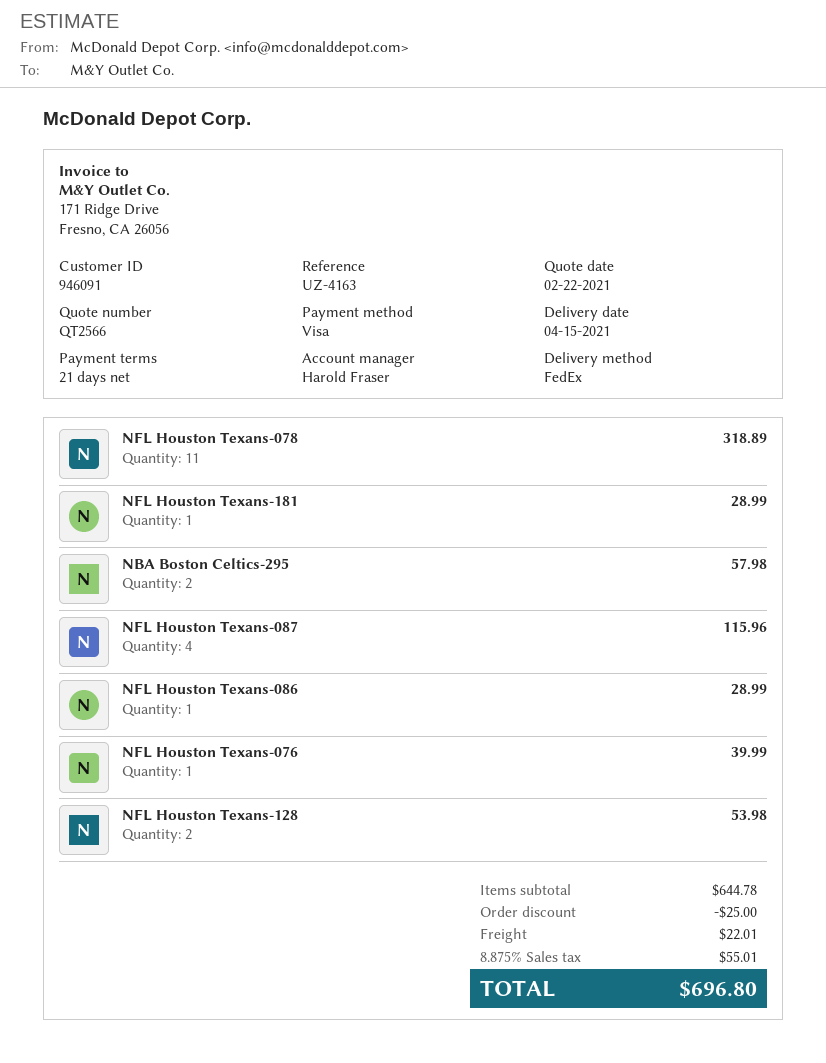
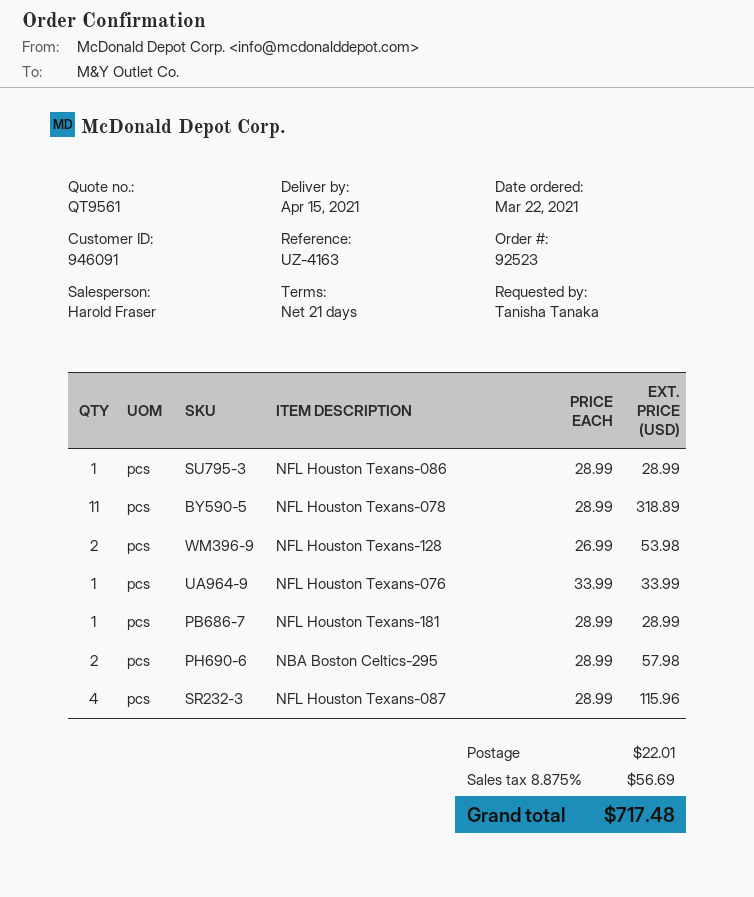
quote number: QT2566 -> QT9561
NFL Houston Texans-076: 1 for 39.99 -> 1 for 33.99
discount: 25.00 -> none
tax: 8.875% = 55.01 -> 8.875% = 56.69
total: 696.80 -> 717.48

